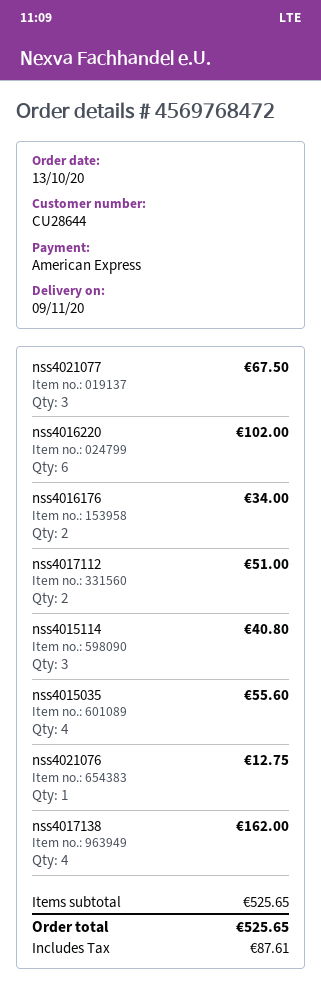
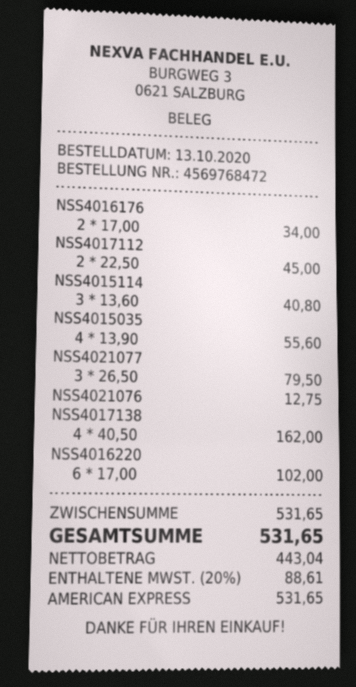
nss4021077: 3 for 67.50 -> 3 for 79.50
nss4017112: 2 for 51.00 -> 2 for 45.00
subtotal: 525.65 -> 531.65
tax: 87.61 -> 88.61
total: 525.65 -> 531.65

